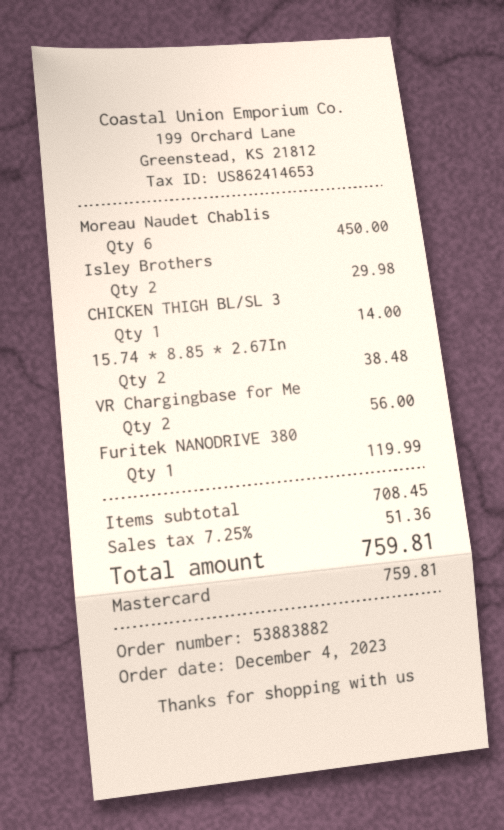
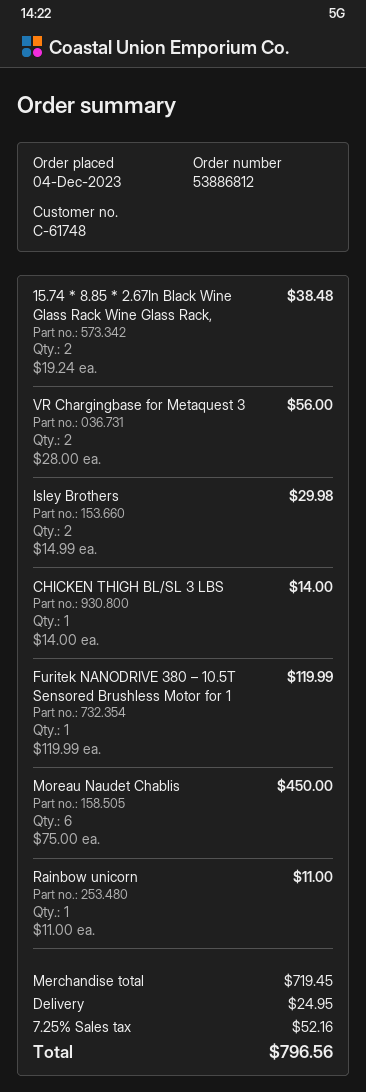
order number: 53883882 -> 53886812
Rainbow unicorn: none -> 1 for 11.00
subtotal: 708.45 -> 719.45
shipping: none -> 24.95
tax: 7.25% = 51.36 -> 7.25% = 52.16
total: 759.81 -> 796.56

